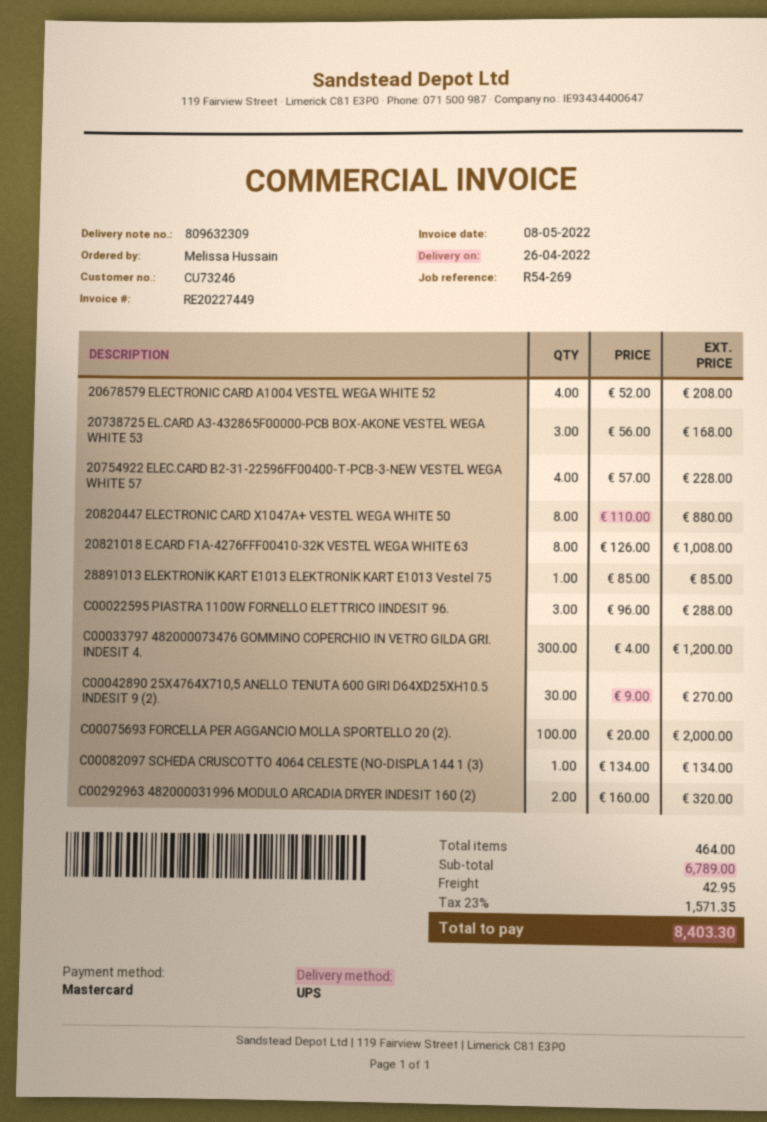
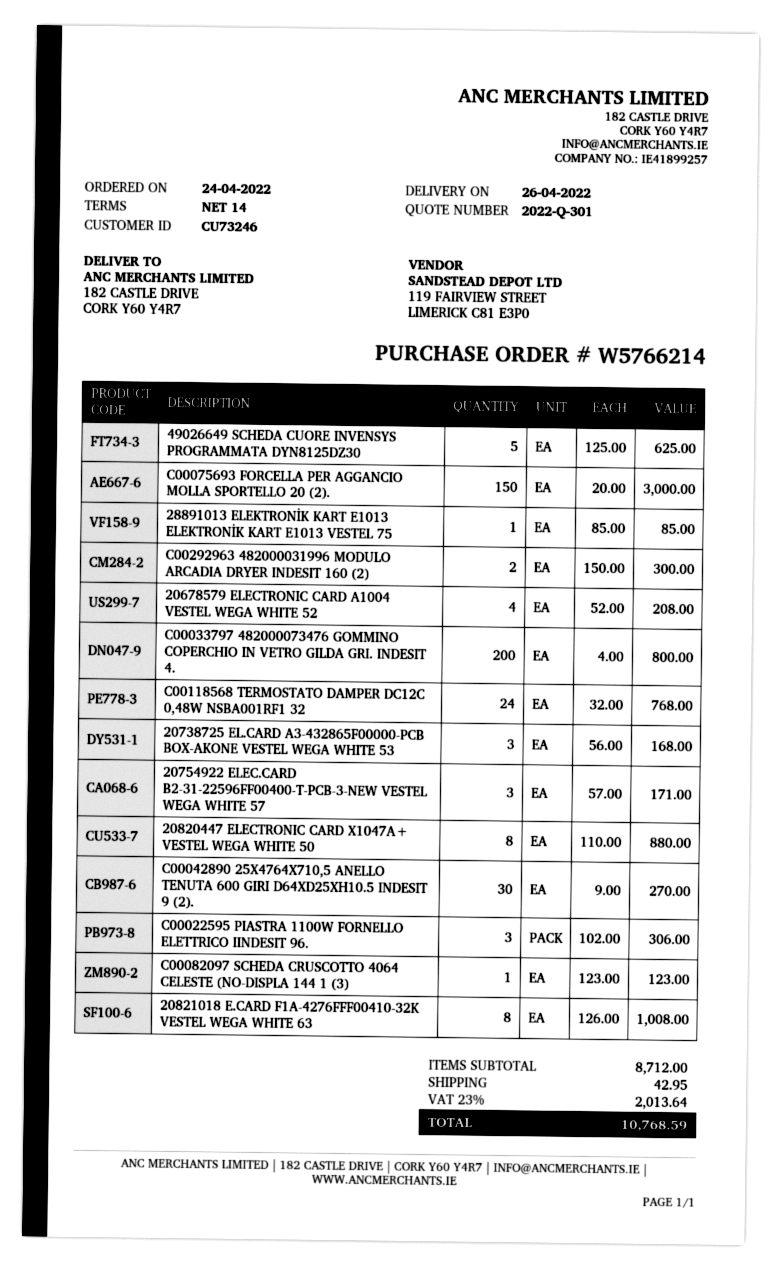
20754922 ELEC.CARD B2-31-22596FF00400-T-PCB-3-NEW VESTEL WEGA WHITE 57: 4 x 57.00 = 228.00 -> 3 x 57.00 = 171.00
C00022595 PIASTRA 1100W FORNELLO ELETTRICO IINDESIT 96.: 3 x 96.00 = 288.00 -> 3 x 102.00 = 306.00
C00033797 482000073476 GOMMINO COPERCHIO IN VETRO GILDA GRI. INDESIT 4.: 300 x 4.00 = 1200.00 -> 200 x 4.00 = 800.00
C00075693 FORCELLA PER AGGANCIO MOLLA SPORTELLO 20 (2).: 100 x 20.00 = 2000.00 -> 150 x 20.00 = 3000.00
C00082097 SCHEDA CRUSCOTTO 4064 CELESTE (NO-DISPLA 144 1 (3): 1 x 134.00 = 134.00 -> 1 x 123.00 = 123.00
C00292963 482000031996 MODULO ARCADIA DRYER INDESIT 160 (2): 2 x 160.00 = 320.00 -> 2 x 150.00 = 300.00
49026649 SCHEDA CUORE INVENSYS PROGRAMMATA DYN8125DZ30: none -> 5 x 125.00 = 625.00
C00118568 TERMOSTATO DAMPER DC12C 0,48W NSBA001RF1 32: none -> 24 x 32.00 = 768.00
subtotal: 6789.00 -> 8712.00
tax: 23% = 1571.35 -> 23% = 2013.64
total: 8403.30 -> 10768.59

